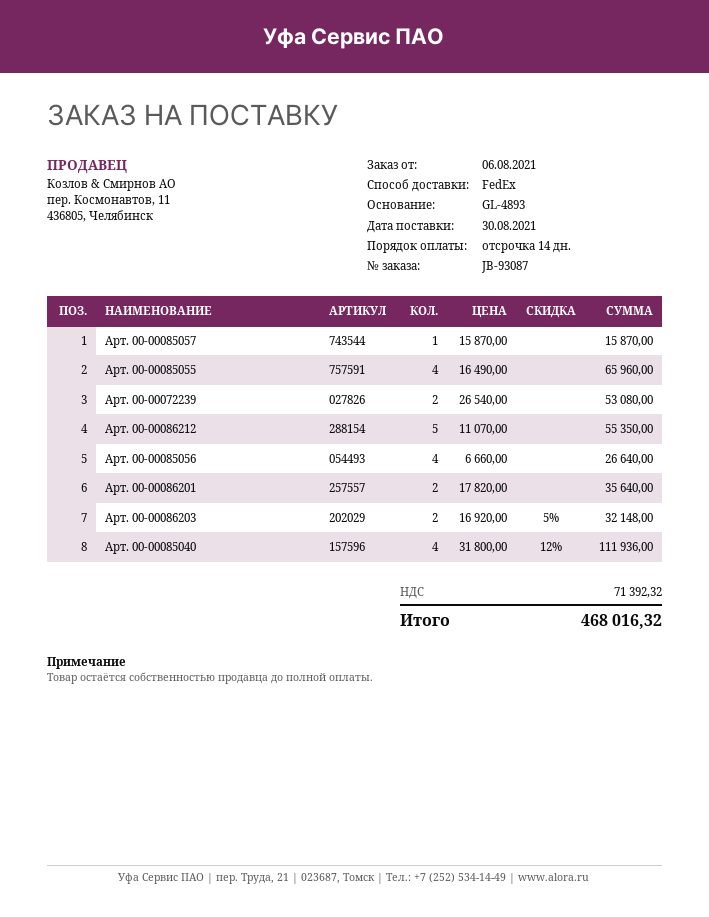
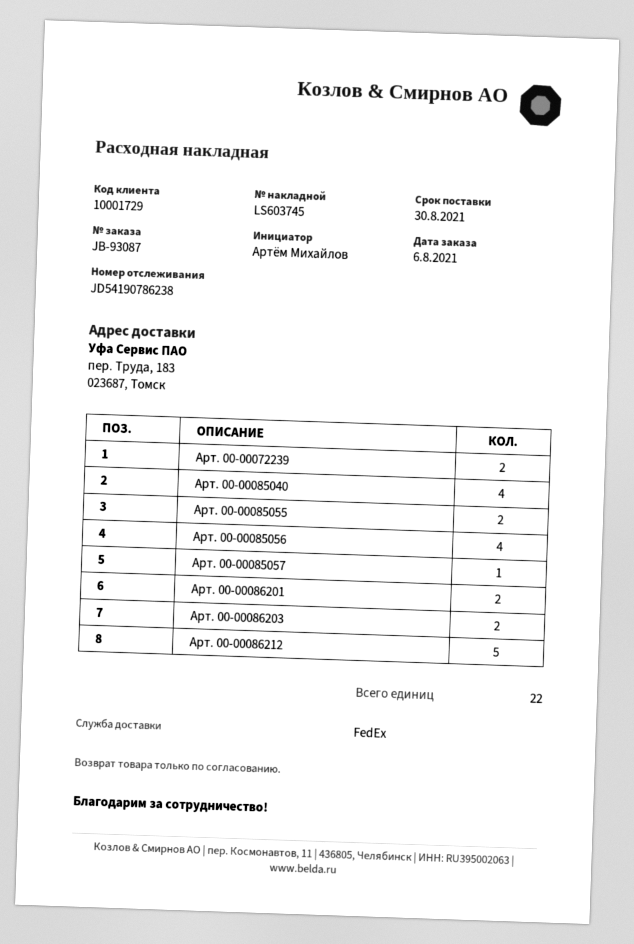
Арт. 00-00085055: 4 -> 2

